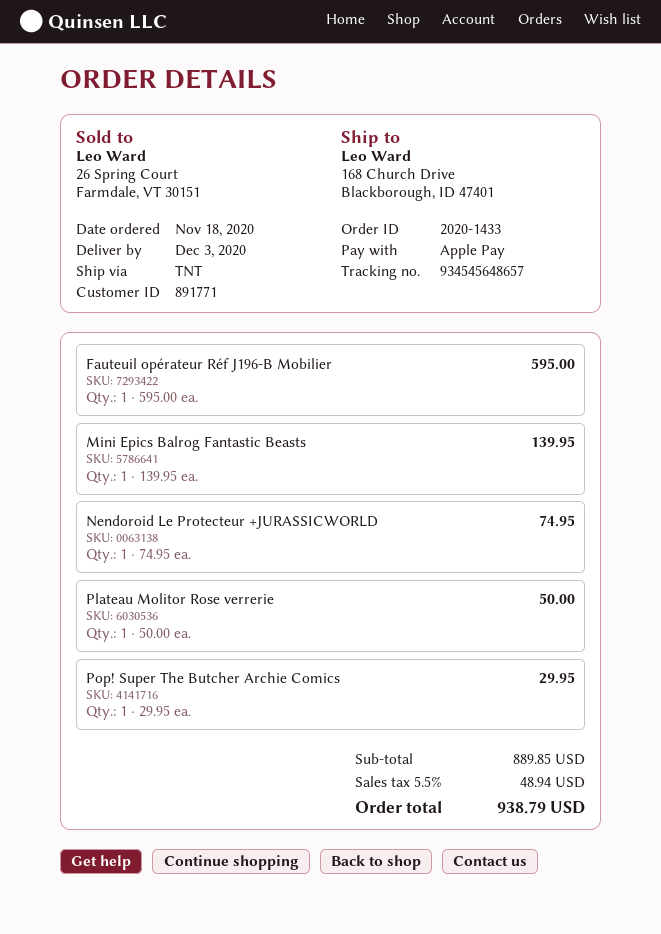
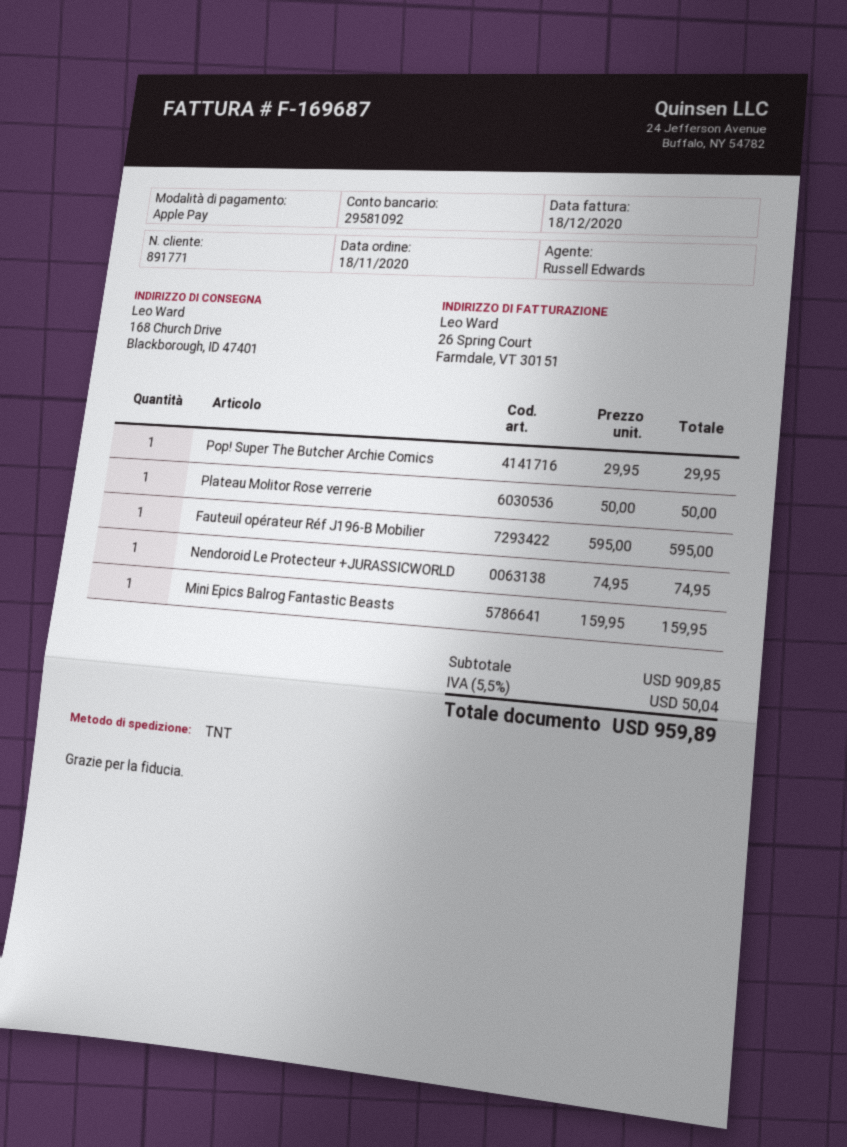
Mini Epics Balrog Fantastic Beasts: 1 x 139.95 = 139.95 -> 1 x 159.95 = 159.95
subtotal: 889.85 -> 909.85
tax: 5.5% = 48.94 -> 5.5% = 50.04
total: 938.79 -> 959.89

